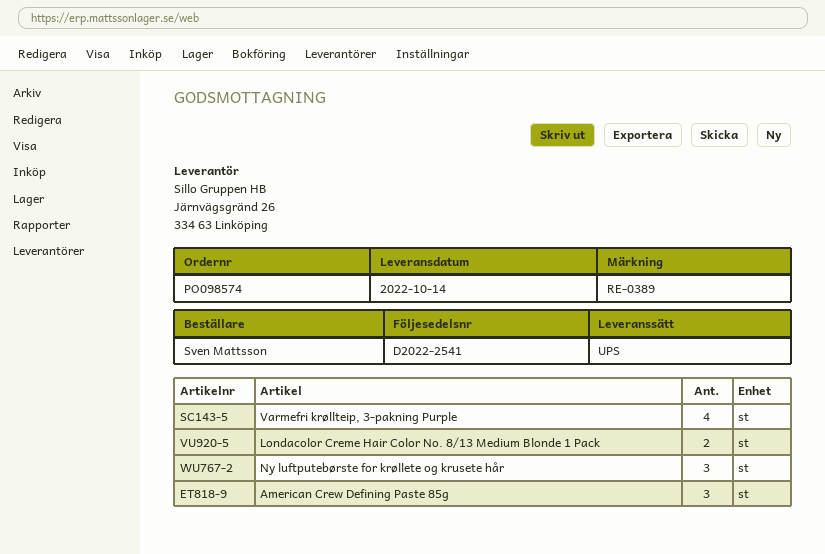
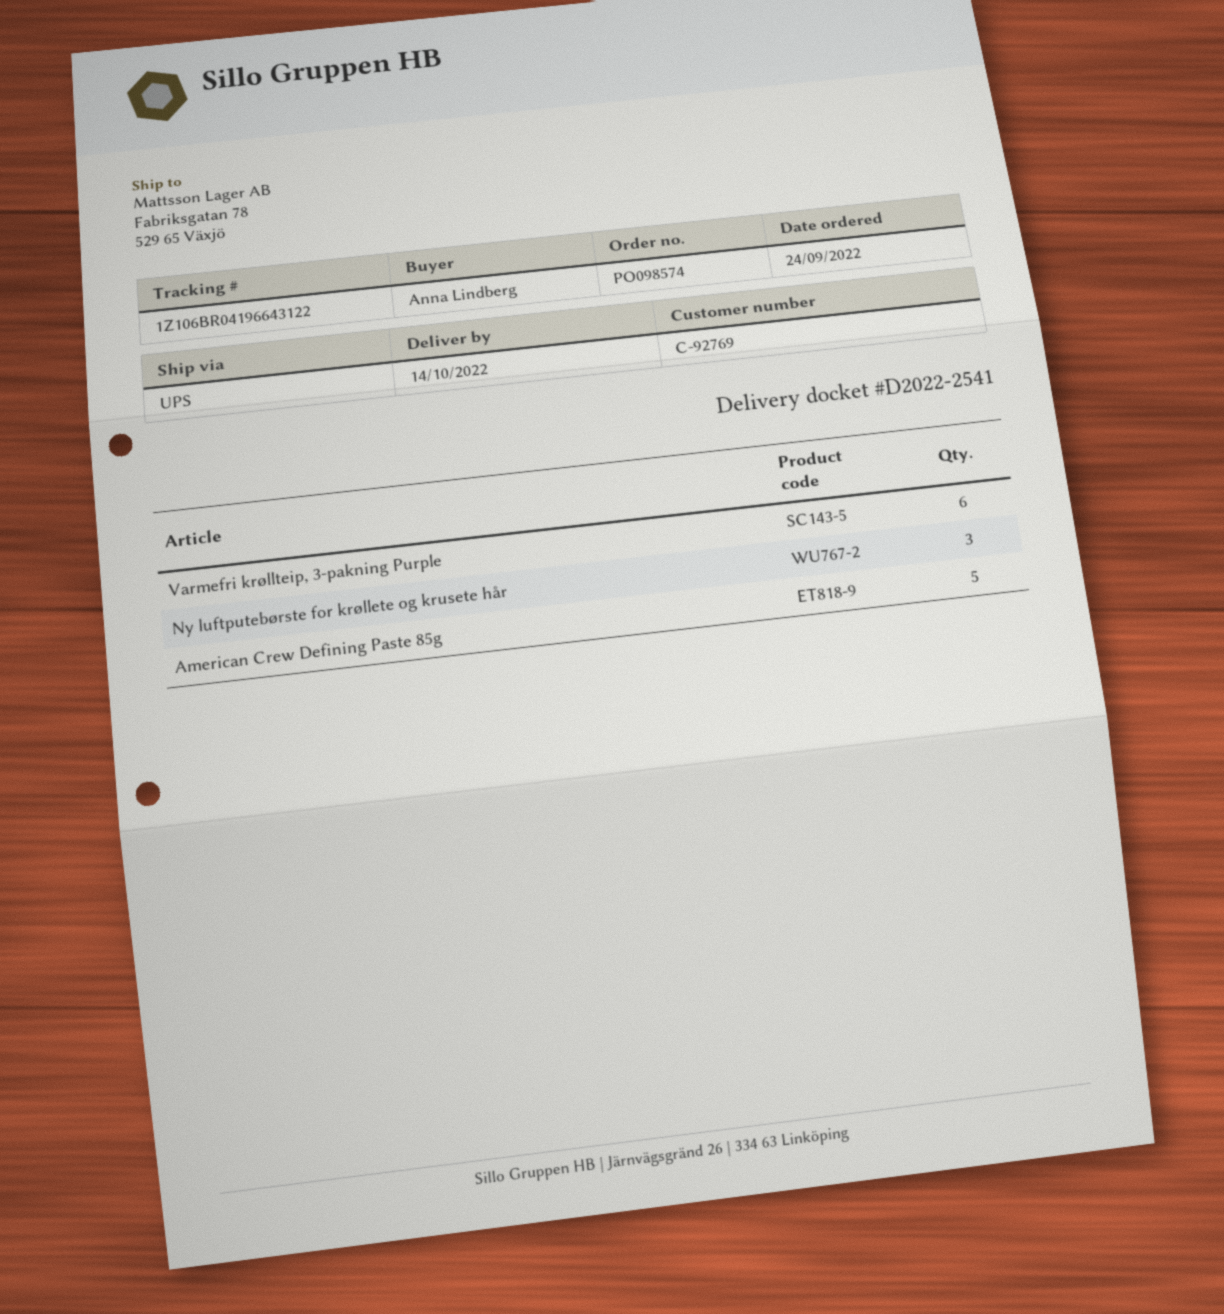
ordered by: Sven Mattsson -> Anna Lindberg
Varmefri krøllteip, 3-pakning Purple: 4 -> 6
Londacolor Creme Hair Color No. 8/13 Medium Blonde 1 Pack: 2 -> none
American Crew Defining Paste 85g: 3 -> 5

